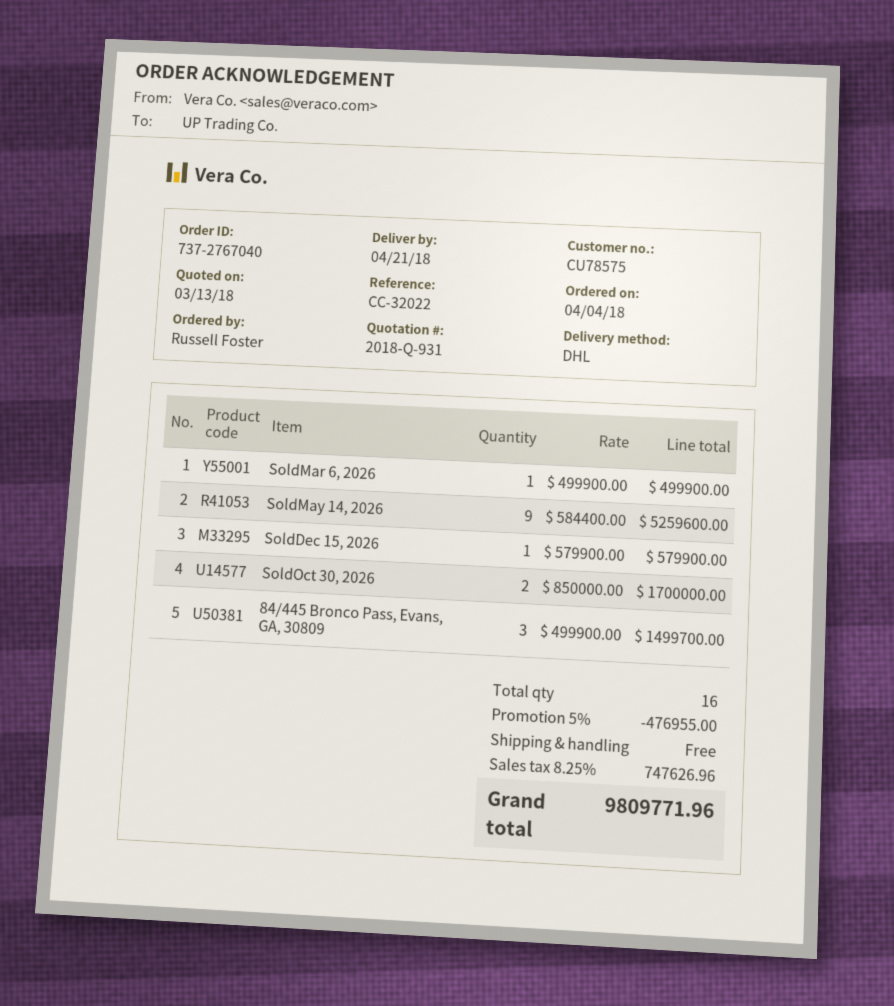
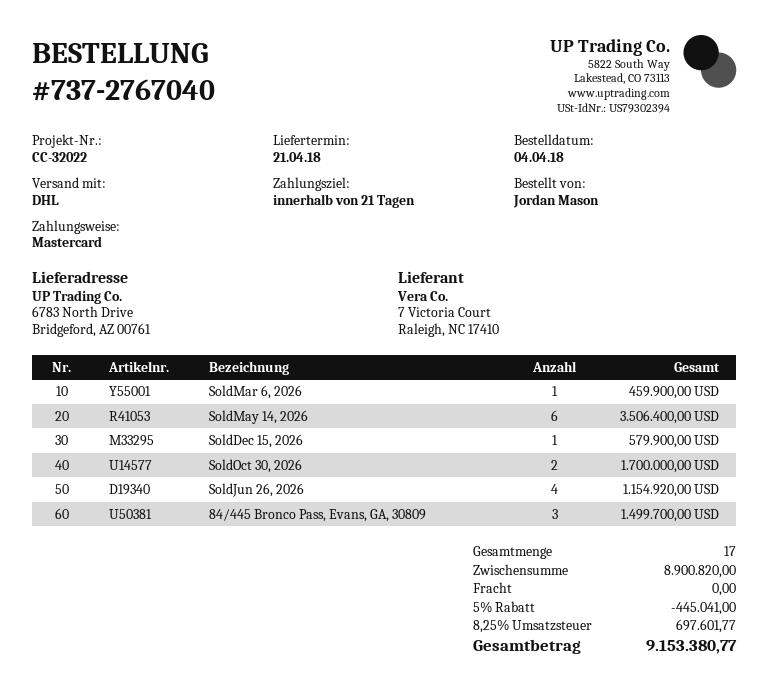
ordered by: Russell Foster -> Jordan Mason
SoldMar 6, 2026: 1 for 499900.00 -> 1 for 459900.00
SoldMay 14, 2026: 9 for 5259600.00 -> 6 for 3506400.00
SoldJun 26, 2026: none -> 4 for 1154920.00
total quantity: 16 -> 17
discount: 5% = 476955.00 -> 5% = 445041.00
tax: 8.25% = 747626.96 -> 8.25% = 697601.77
total: 9809771.96 -> 9153380.77

